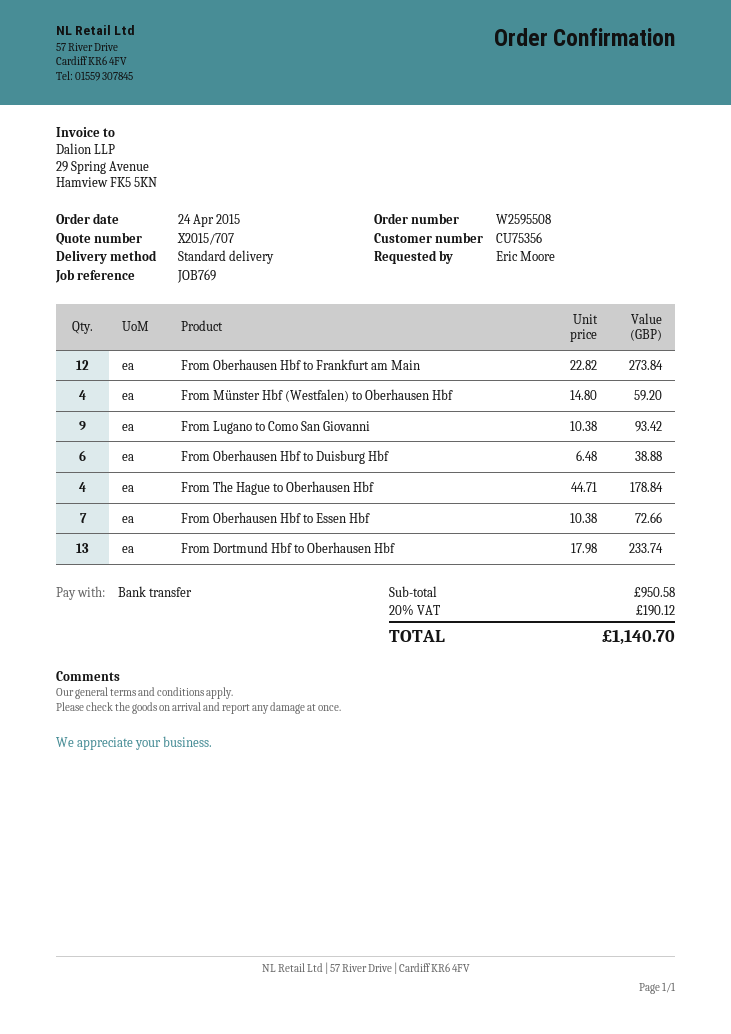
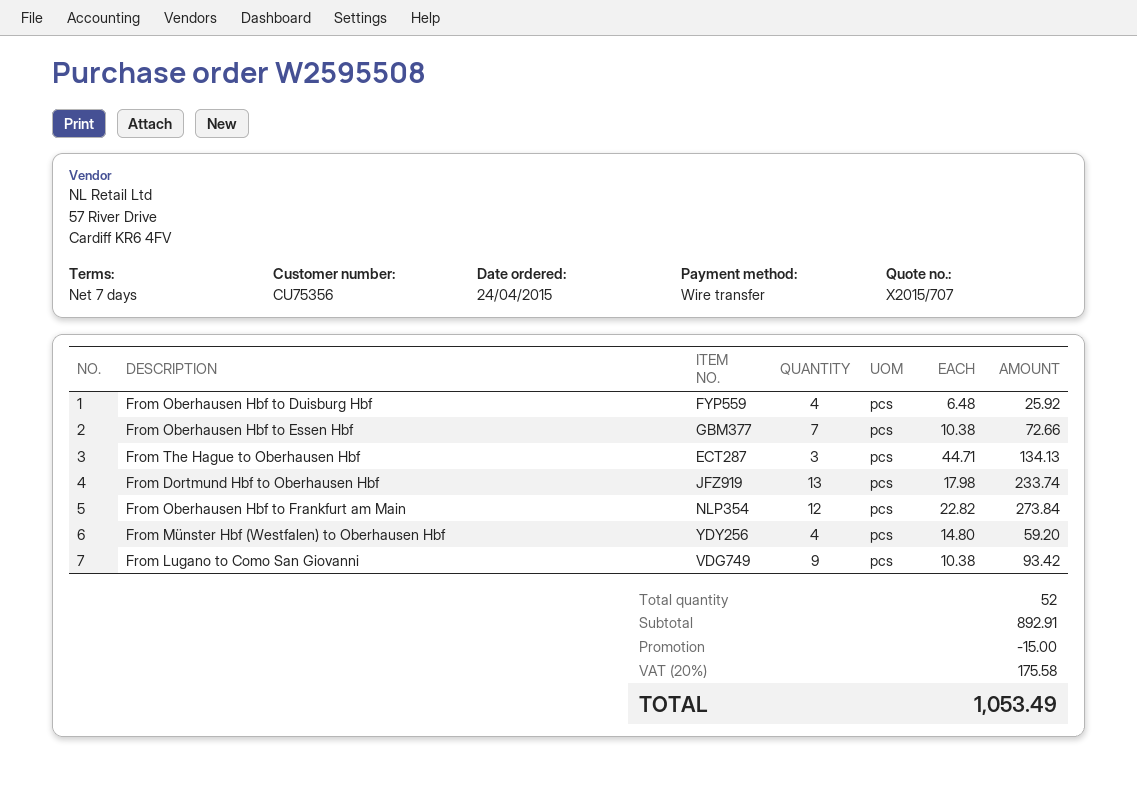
From Oberhausen Hbf to Duisburg Hbf: 6 x 6.48 = 38.88 -> 4 x 6.48 = 25.92
From The Hague to Oberhausen Hbf: 4 x 44.71 = 178.84 -> 3 x 44.71 = 134.13
subtotal: 950.58 -> 892.91
discount: none -> 15.00
tax: 20% = 190.12 -> 20% = 175.58
total: 1140.70 -> 1053.49

